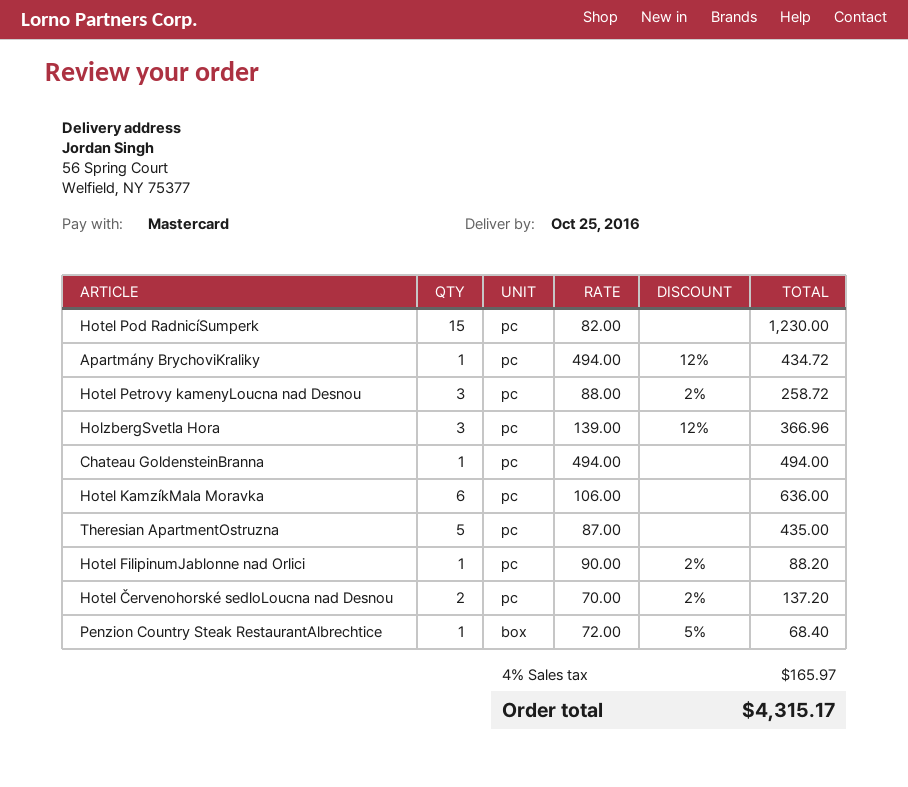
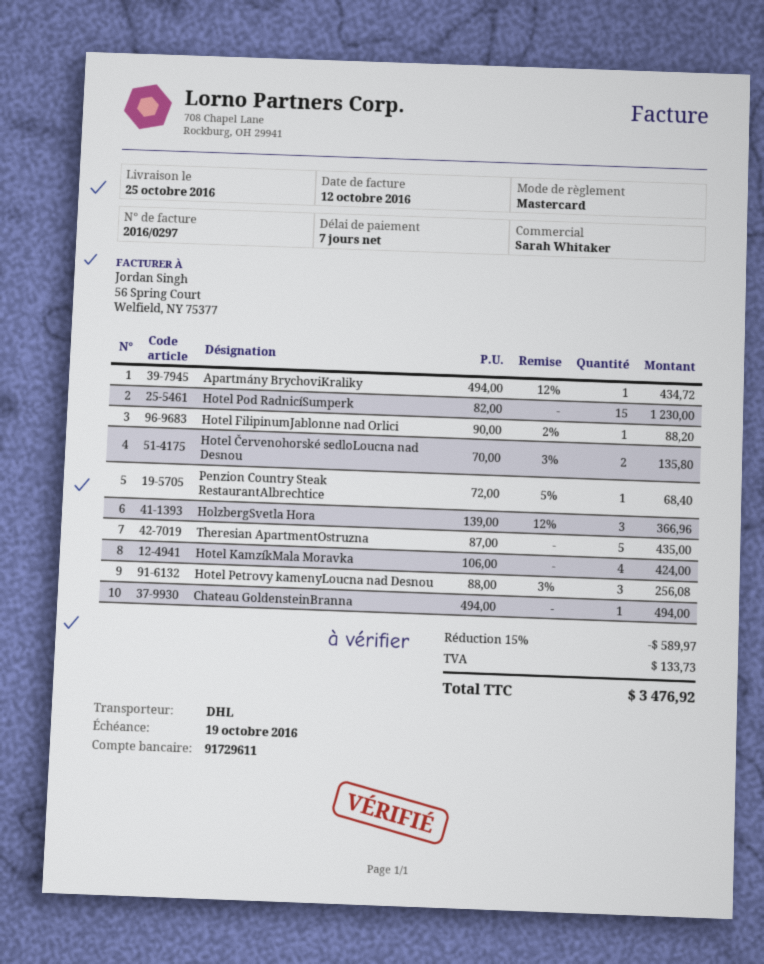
Hotel Petrovy kamenyLoucna nad Desnou: 3 x 88.00 - 2% = 258.72 -> 3 x 88.00 - 3% = 256.08
Hotel KamzíkMala Moravka: 6 x 106.00 = 636.00 -> 4 x 106.00 = 424.00
Hotel Červenohorské sedloLoucna nad Desnou: 2 x 70.00 - 2% = 137.20 -> 2 x 70.00 - 3% = 135.80
discount: none -> 15% = 589.97
tax: 165.97 -> 133.73
total: 4315.17 -> 3476.92

